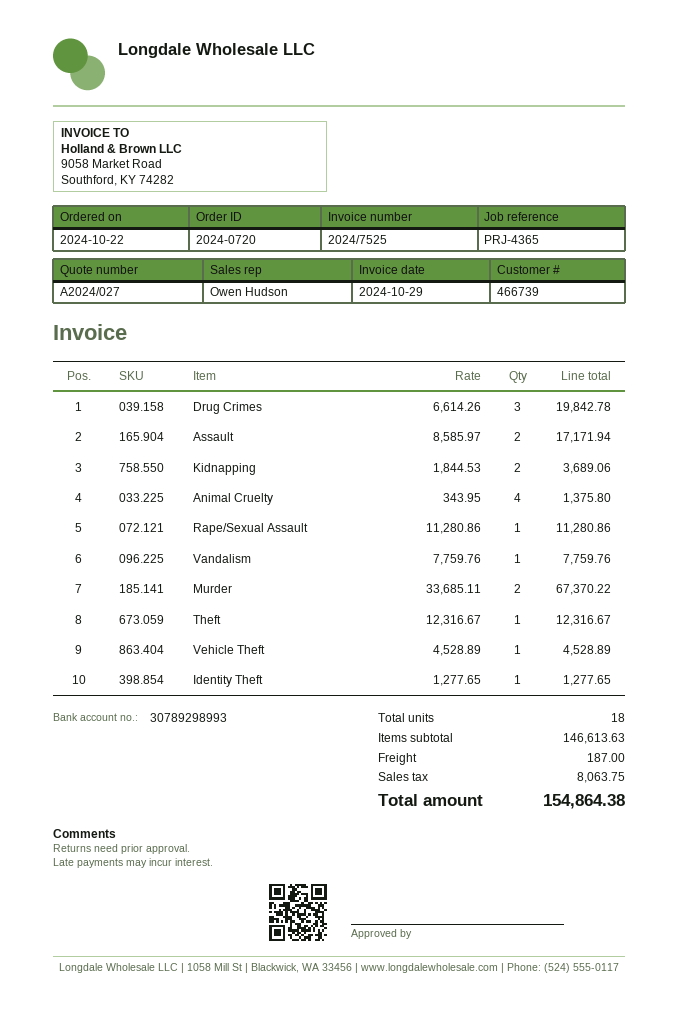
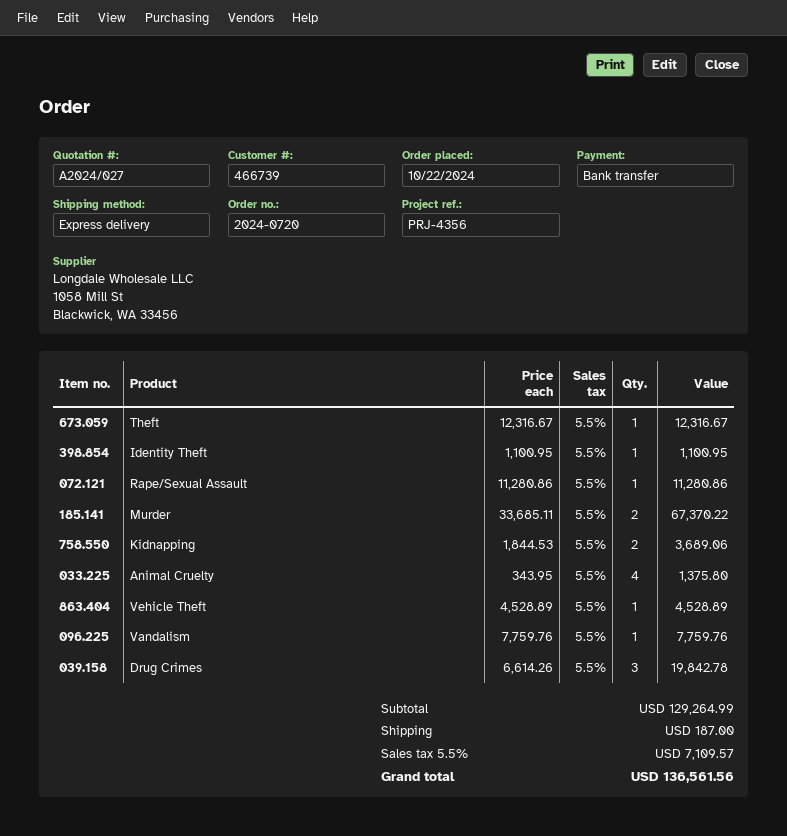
reference: PRJ-4365 -> PRJ-4356
Assault: 2 x 8585.97 = 17171.94 -> none
Identity Theft: 1 x 1277.65 = 1277.65 -> 1 x 1100.95 = 1100.95
subtotal: 146613.63 -> 129264.99
tax: 8063.75 -> 7109.57
total: 154864.38 -> 136561.56

